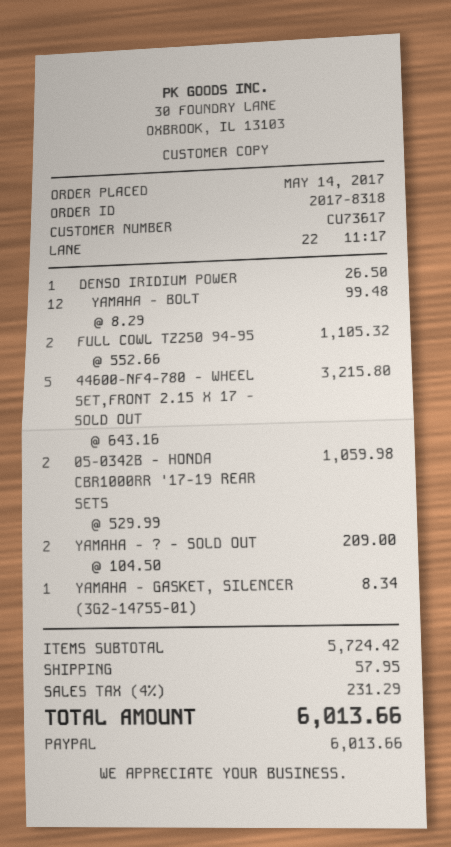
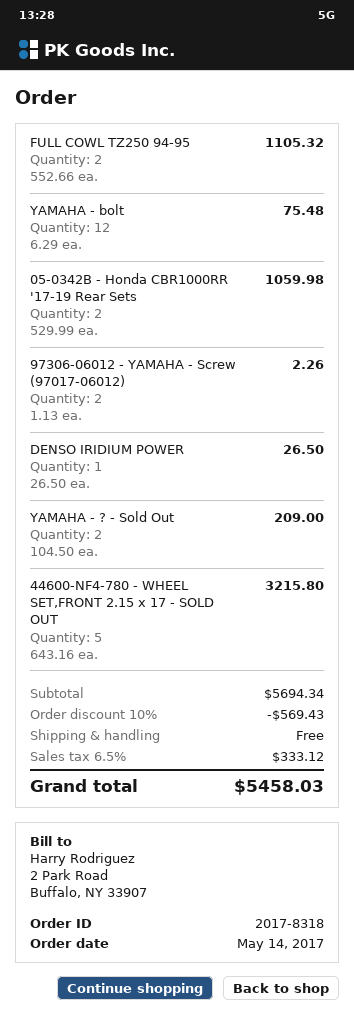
YAMAHA - BOLT: 12 x 8.29 = 99.48 -> 12 x 6.29 = 75.48
YAMAHA - GASKET, SILENCER (3G2-14755-01): 1 x 8.34 = 8.34 -> none
97306-06012 - YAMAHA - Screw (97017-06012): none -> 2 x 1.13 = 2.26
subtotal: 5724.42 -> 5694.34
discount: none -> 10% = 569.43
shipping: 57.95 -> 0.00
tax: 4% = 231.29 -> 6.5% = 333.12
total: 6013.66 -> 5458.03

